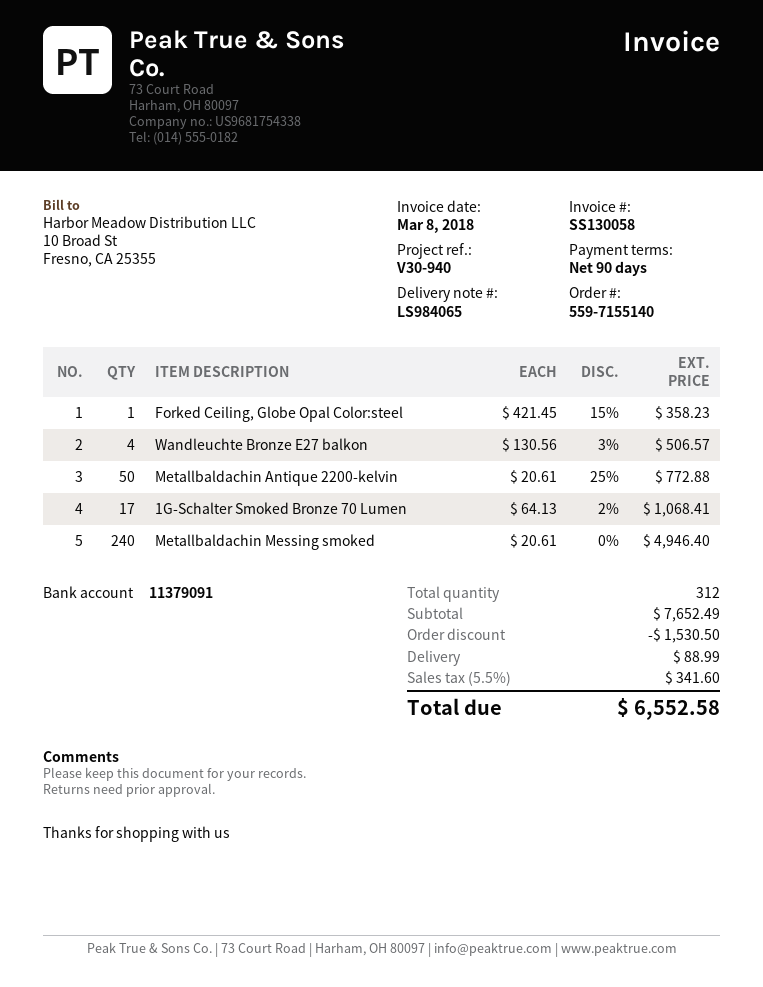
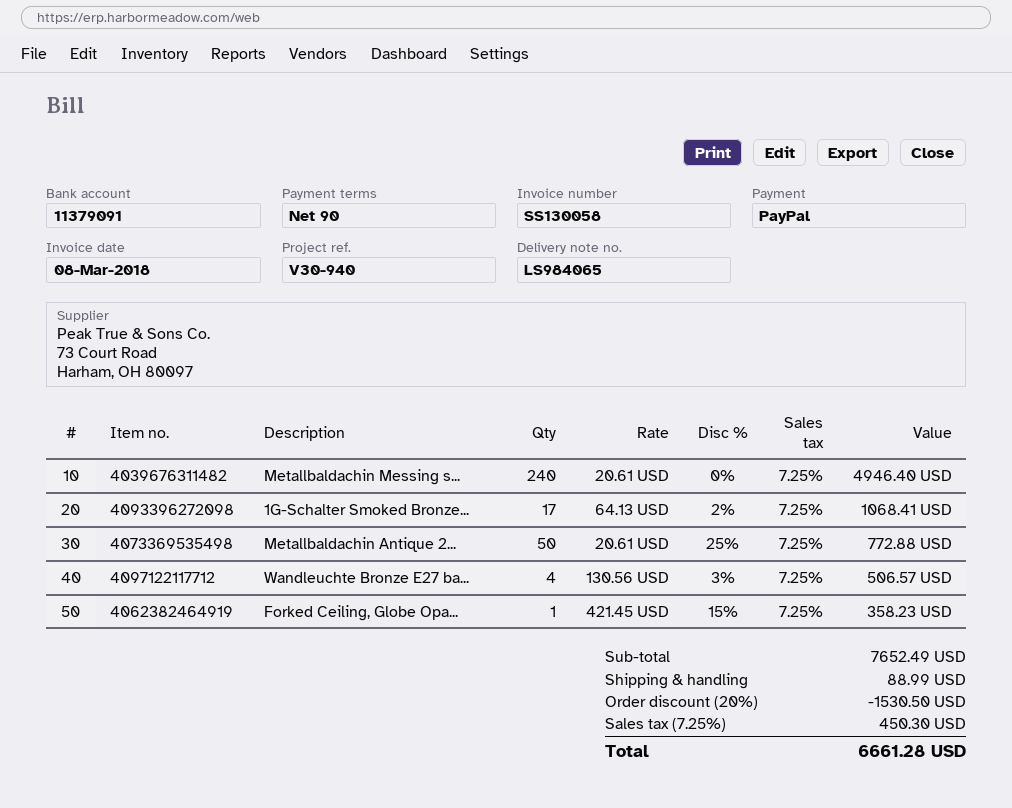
tax: 5.5% = 341.60 -> 7.25% = 450.30
total: 6552.58 -> 6661.28

